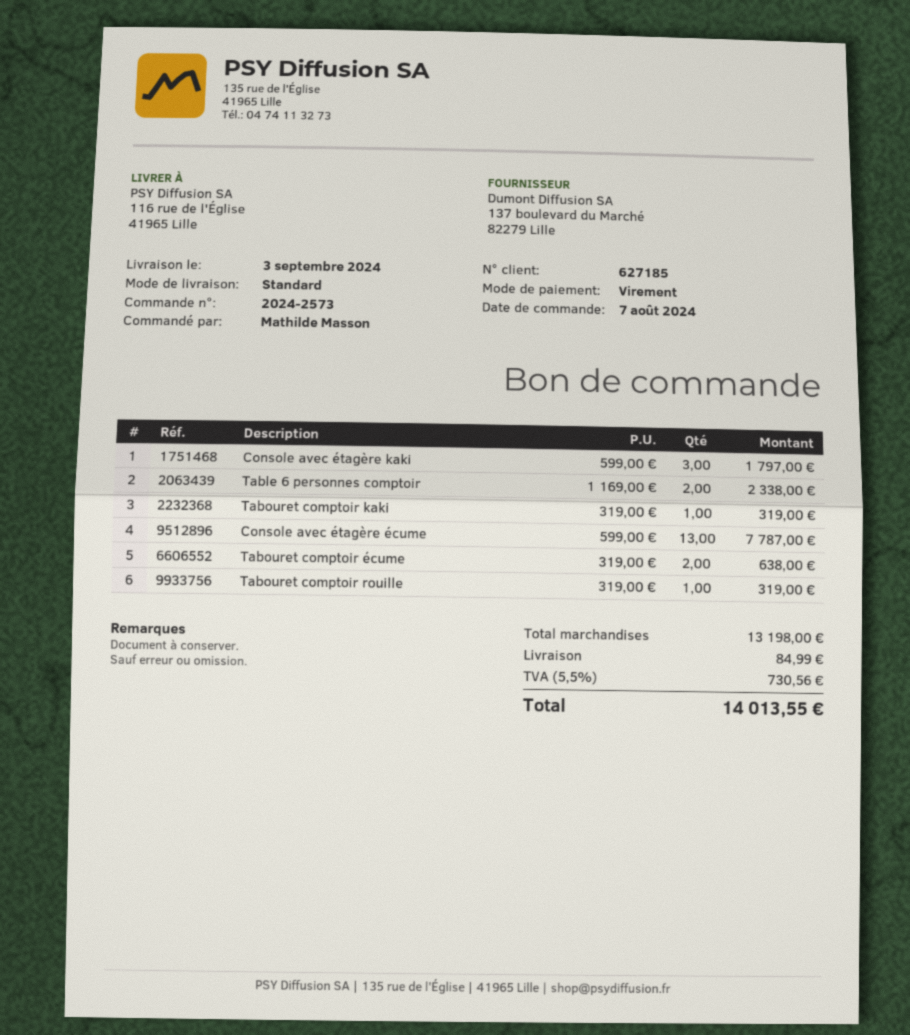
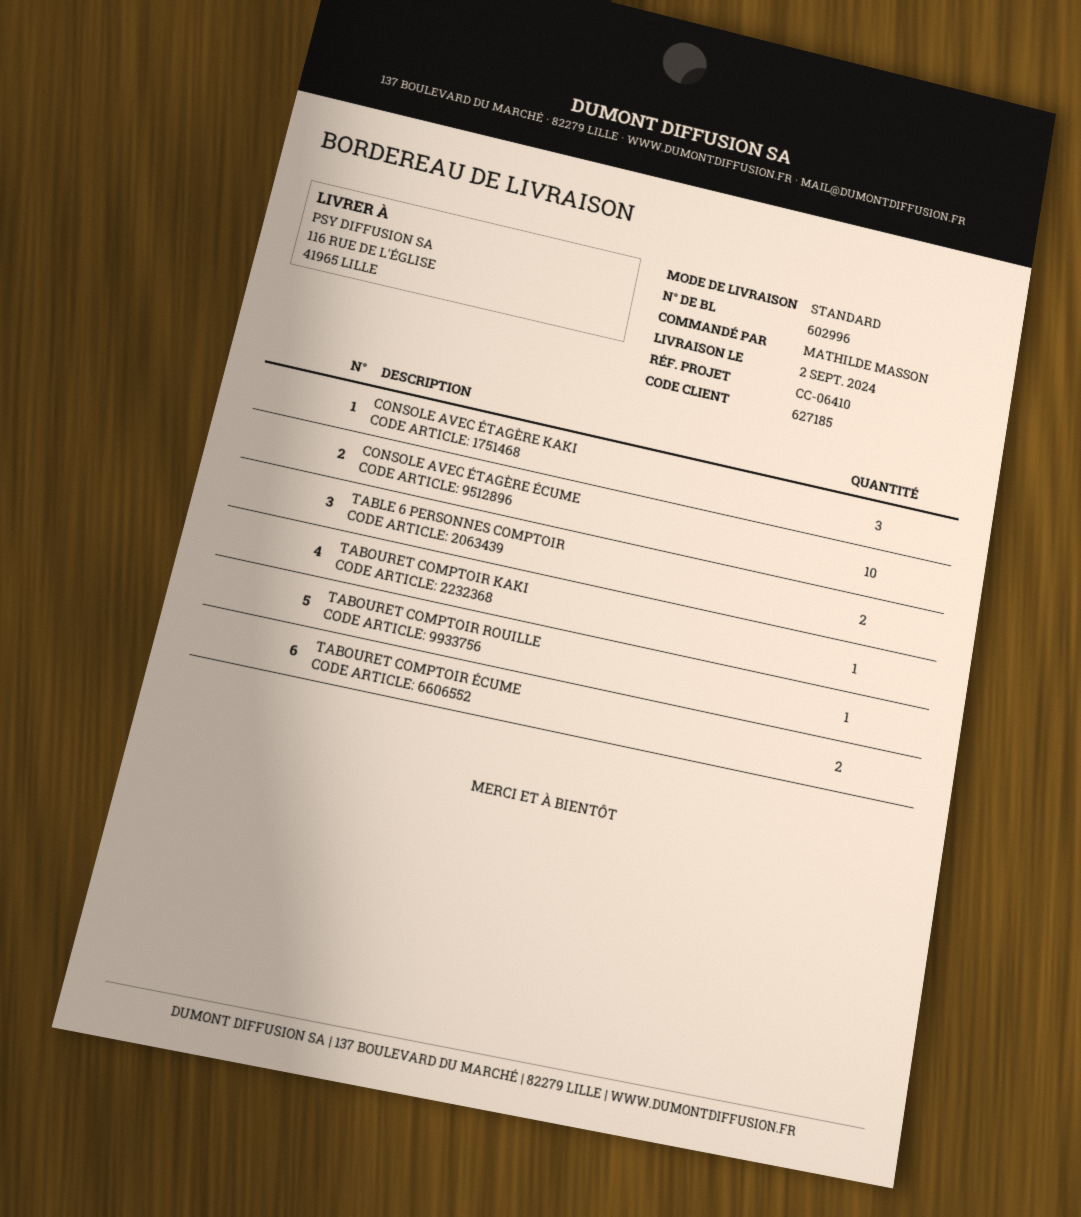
delivery date: 2024-09-03 -> 2024-09-02
Console avec étagère écume: 13 -> 10

